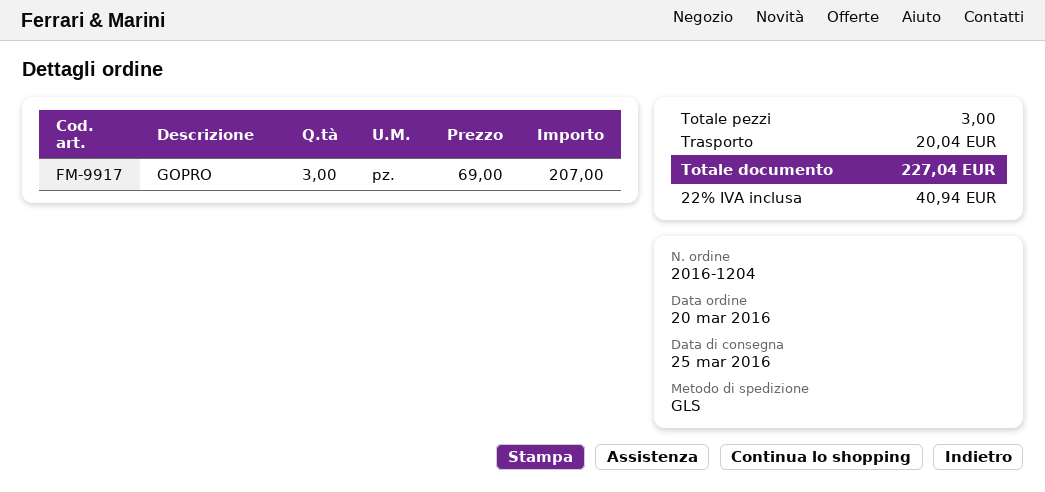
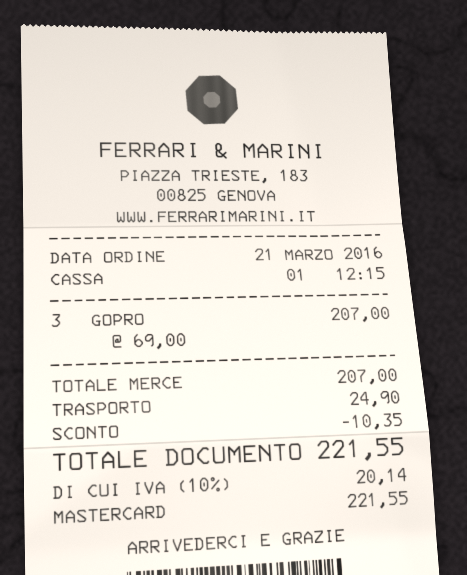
order date: 2016-03-20 -> 2016-03-21
discount: none -> 10.35
shipping: 20.04 -> 24.90
tax: 22% = 40.94 -> 10% = 20.14
total: 227.04 -> 221.55

